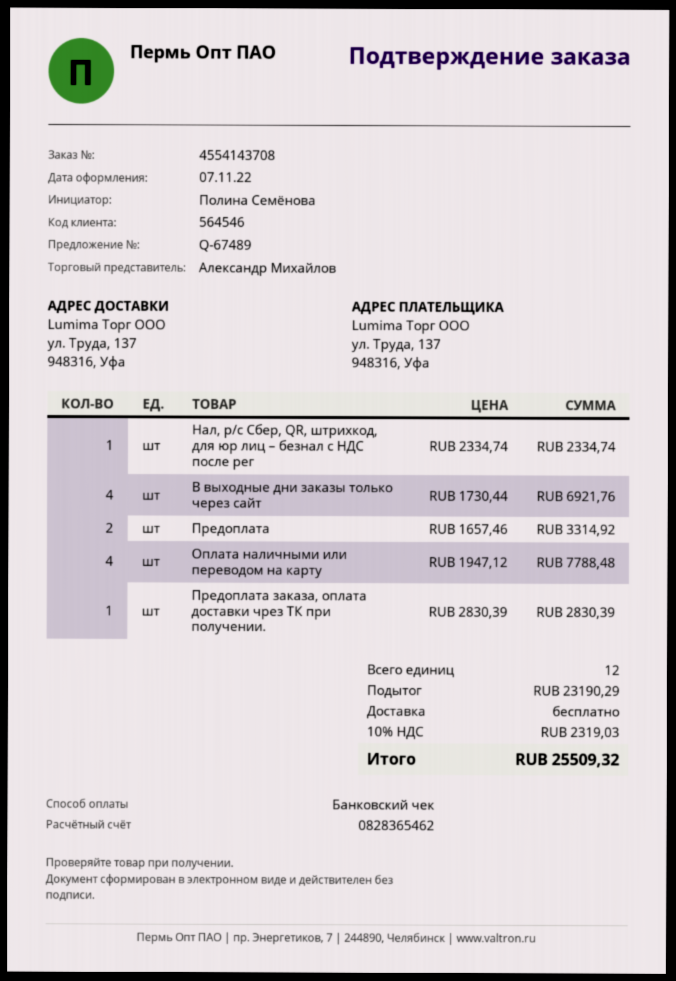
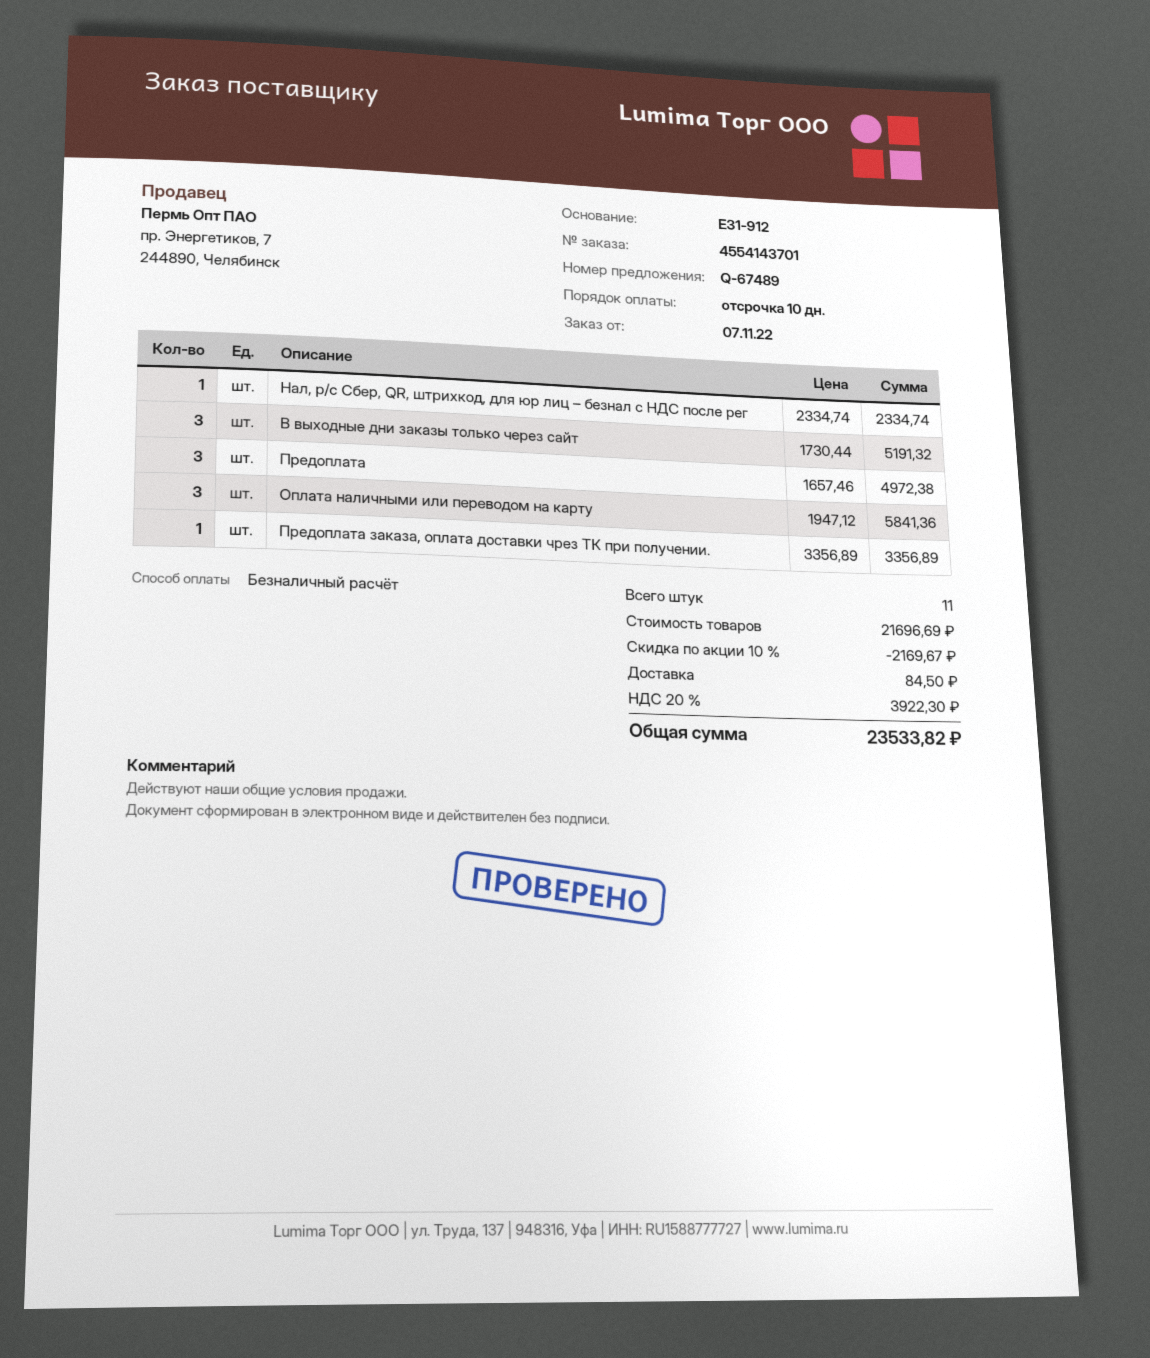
order number: 4554143708 -> 4554143701
payment method: cheque -> bank transfer
В выходные дни заказы только через сайт: 4 x 1730.44 = 6921.76 -> 3 x 1730.44 = 5191.32
Предоплата: 2 x 1657.46 = 3314.92 -> 3 x 1657.46 = 4972.38
Оплата наличными или переводом на карту: 4 x 1947.12 = 7788.48 -> 3 x 1947.12 = 5841.36
Предоплата заказа, оплата доставки чрез ТК при получении.: 1 x 2830.39 = 2830.39 -> 1 x 3356.89 = 3356.89
total quantity: 12 -> 11
subtotal: 23190.29 -> 21696.69
discount: none -> 10% = 2169.67
shipping: 0.00 -> 84.50
tax: 10% = 2319.03 -> 20% = 3922.30
total: 25509.32 -> 23533.82

